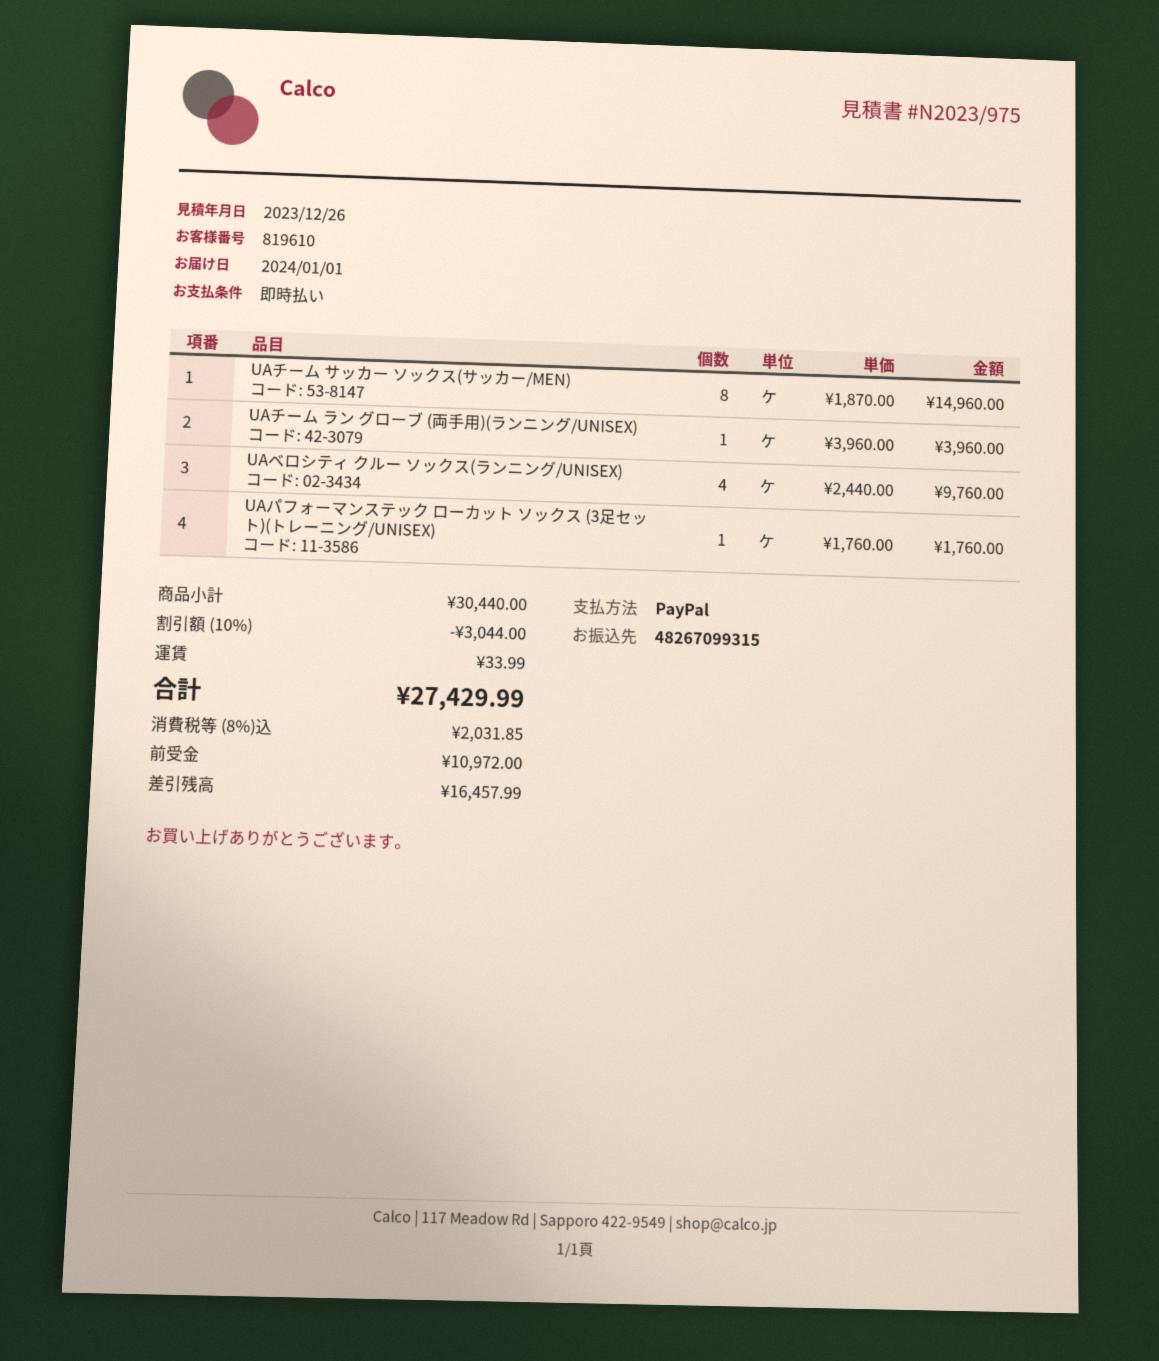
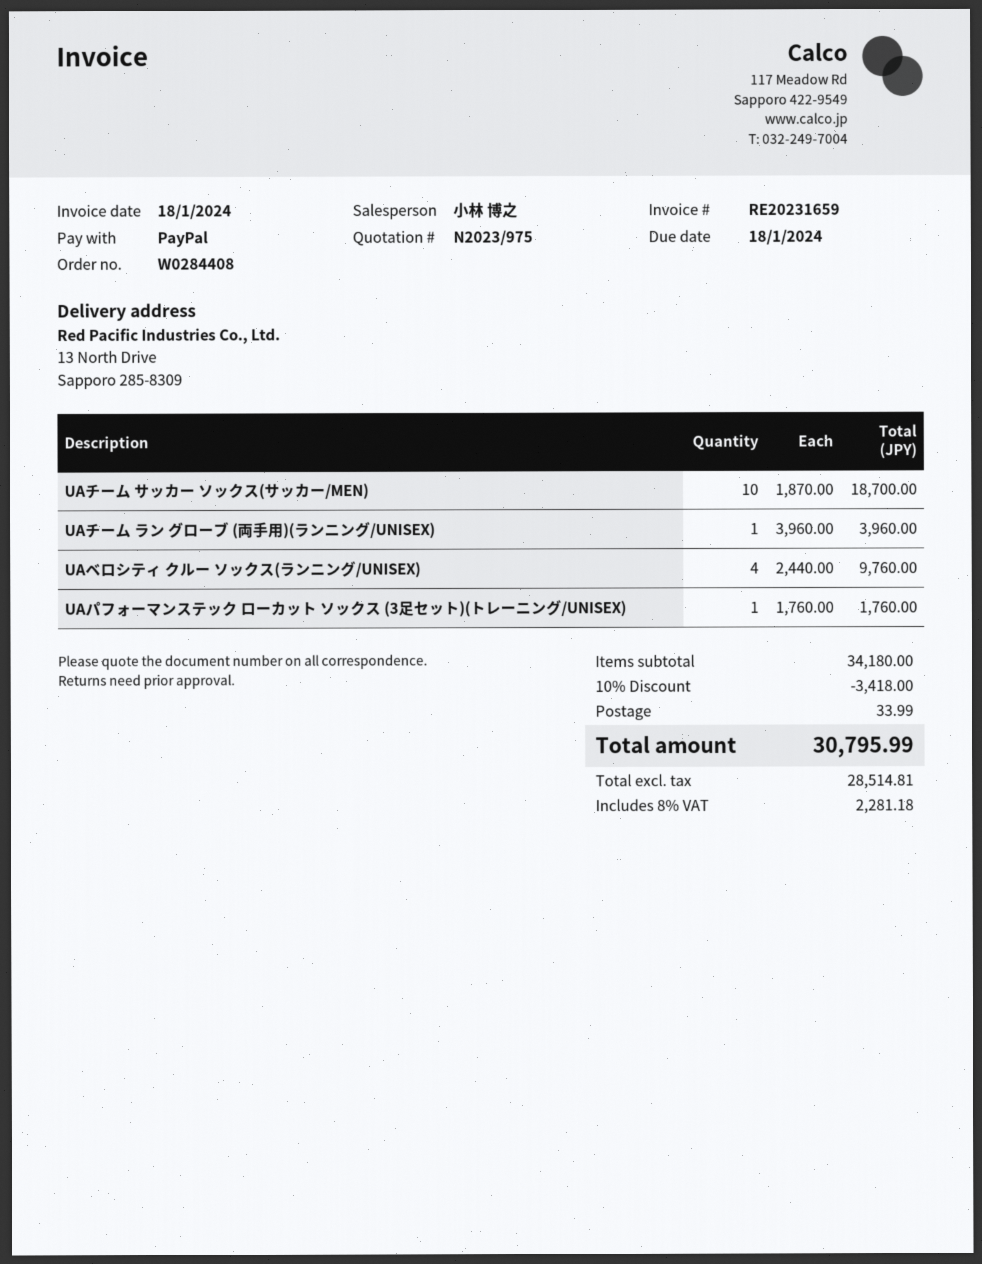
UAチーム サッカー ソックス(サッカー/MEN): 8 x 1870.00 = 14960.00 -> 10 x 1870.00 = 18700.00
subtotal: 30440.00 -> 34180.00
discount: 10% = 3044.00 -> 10% = 3418.00
tax: 8% = 2031.85 -> 8% = 2281.18
total: 27429.99 -> 30795.99

